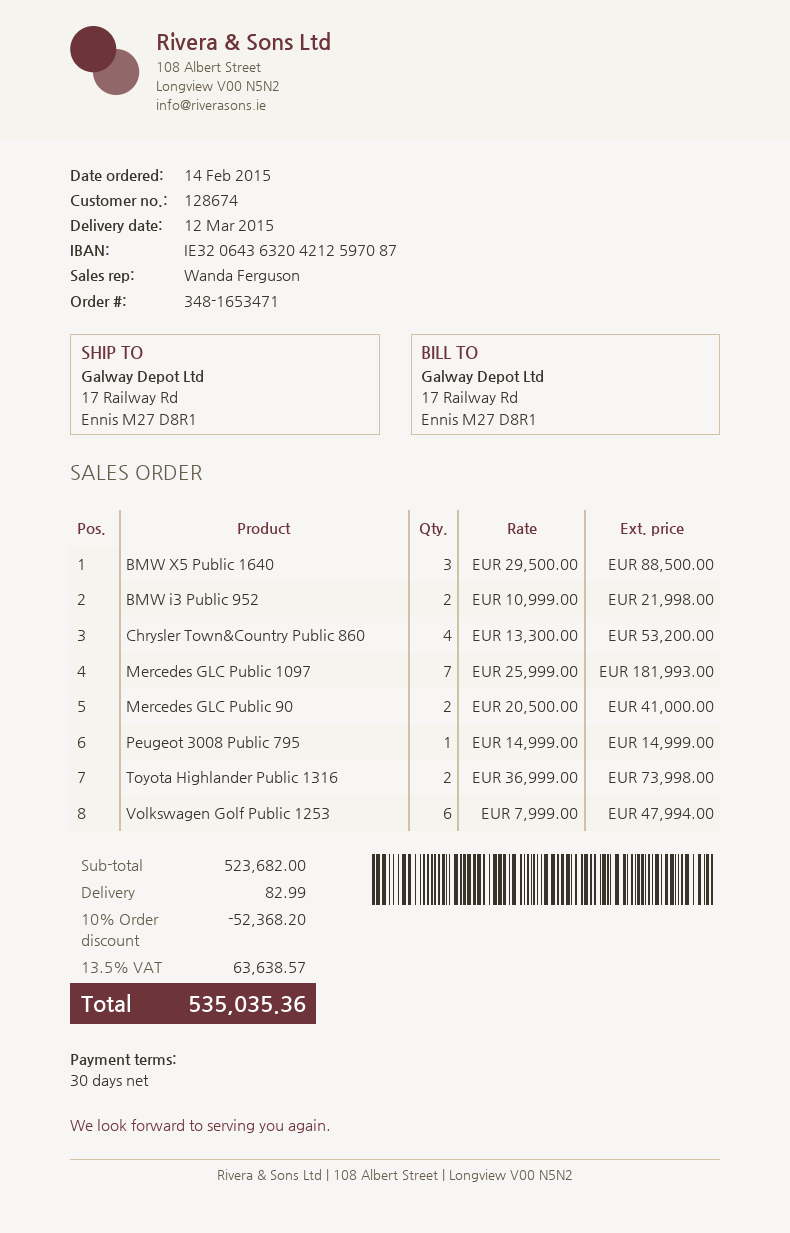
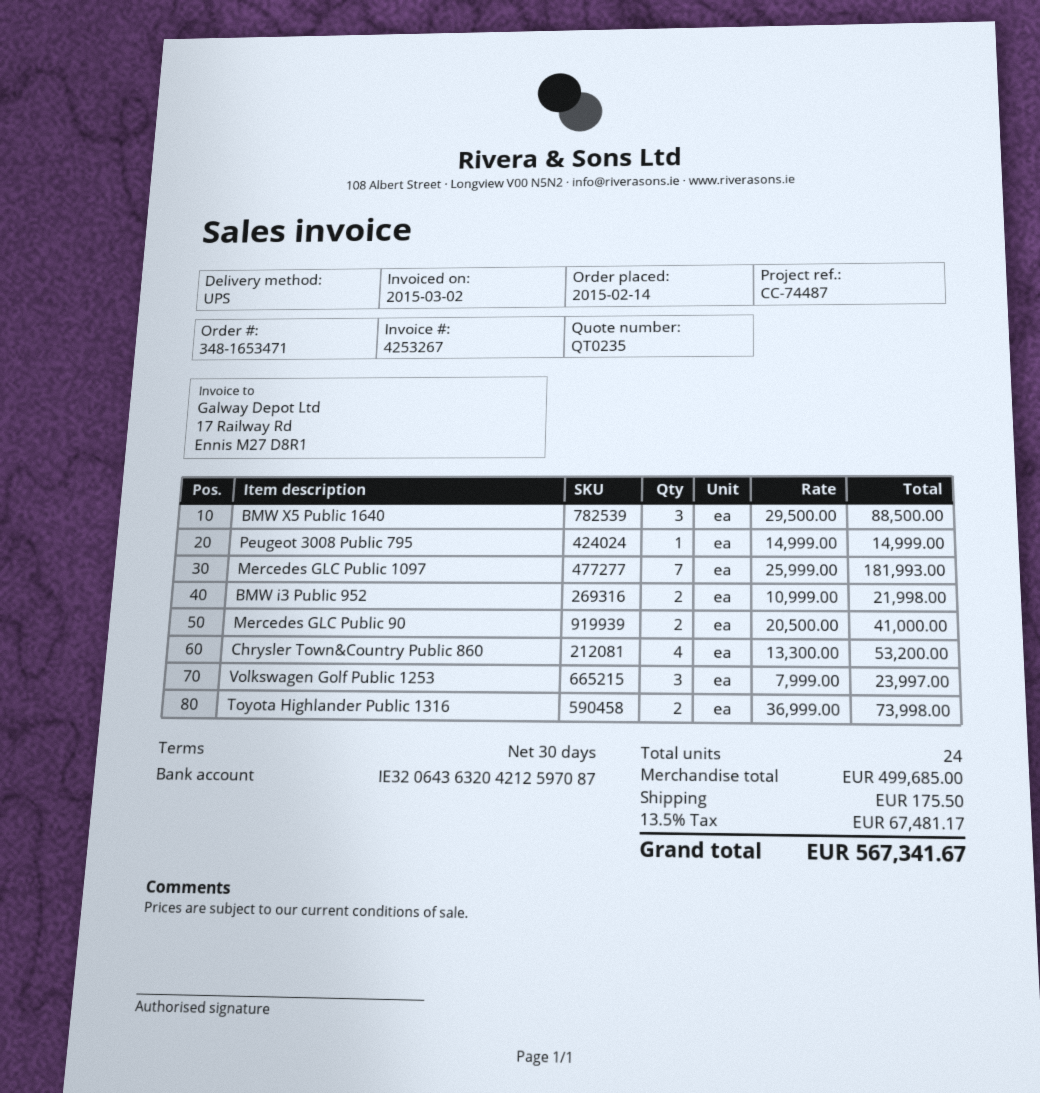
Volkswagen Golf Public 1253: 6 x 7999.00 = 47994.00 -> 3 x 7999.00 = 23997.00
subtotal: 523682.00 -> 499685.00
discount: 10% = 52368.20 -> none
shipping: 82.99 -> 175.50
tax: 13.5% = 63638.57 -> 13.5% = 67481.17
total: 535035.36 -> 567341.67

